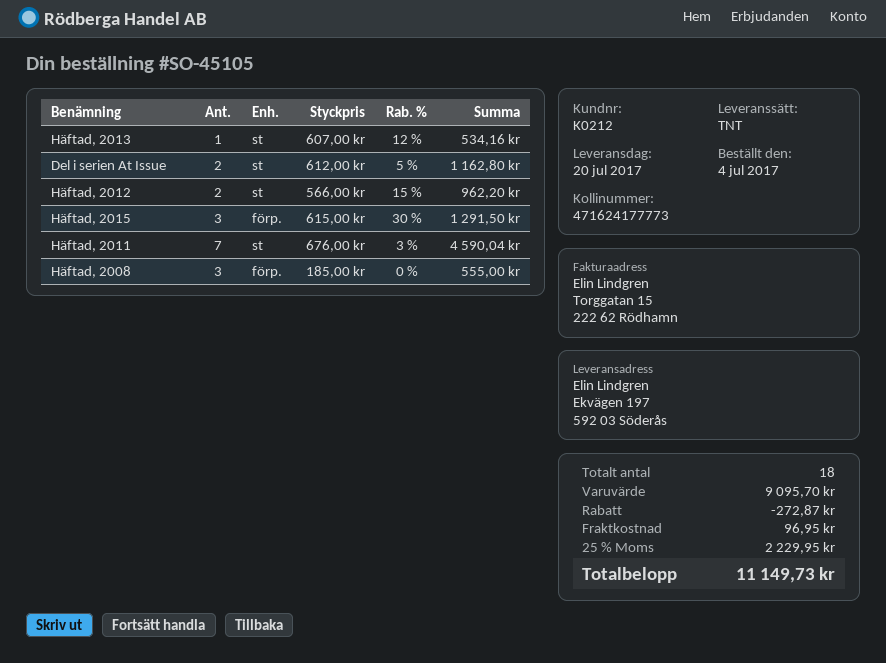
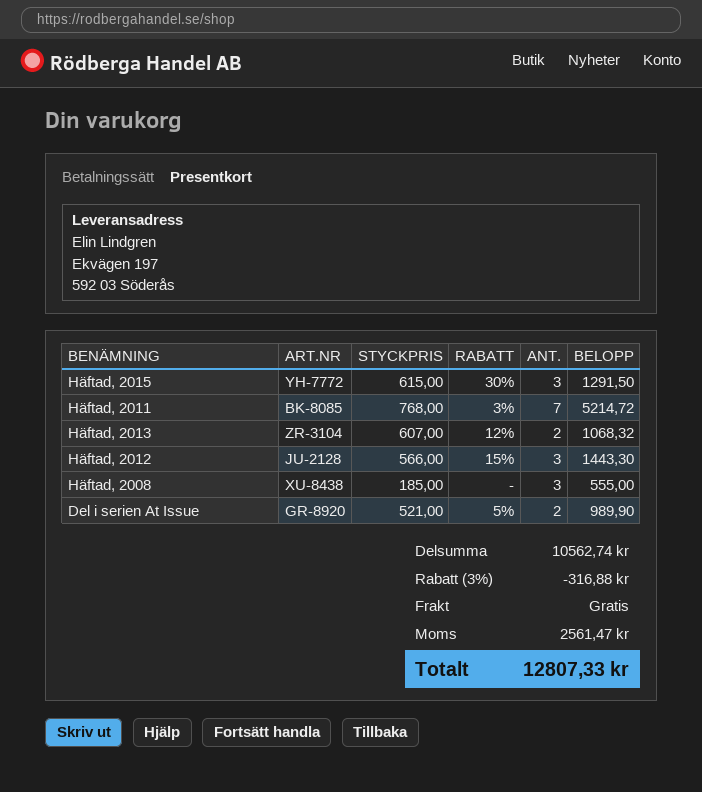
Häftad, 2013: 1 x 607.00 - 12% = 534.16 -> 2 x 607.00 - 12% = 1068.32
Del i serien At Issue: 2 x 612.00 - 5% = 1162.80 -> 2 x 521.00 - 5% = 989.90
Häftad, 2012: 2 x 566.00 - 15% = 962.20 -> 3 x 566.00 - 15% = 1443.30
Häftad, 2011: 7 x 676.00 - 3% = 4590.04 -> 7 x 768.00 - 3% = 5214.72
subtotal: 9095.70 -> 10562.74
discount: 272.87 -> 316.88
shipping: 96.95 -> 0.00
tax: 2229.95 -> 2561.47
total: 11149.73 -> 12807.33

